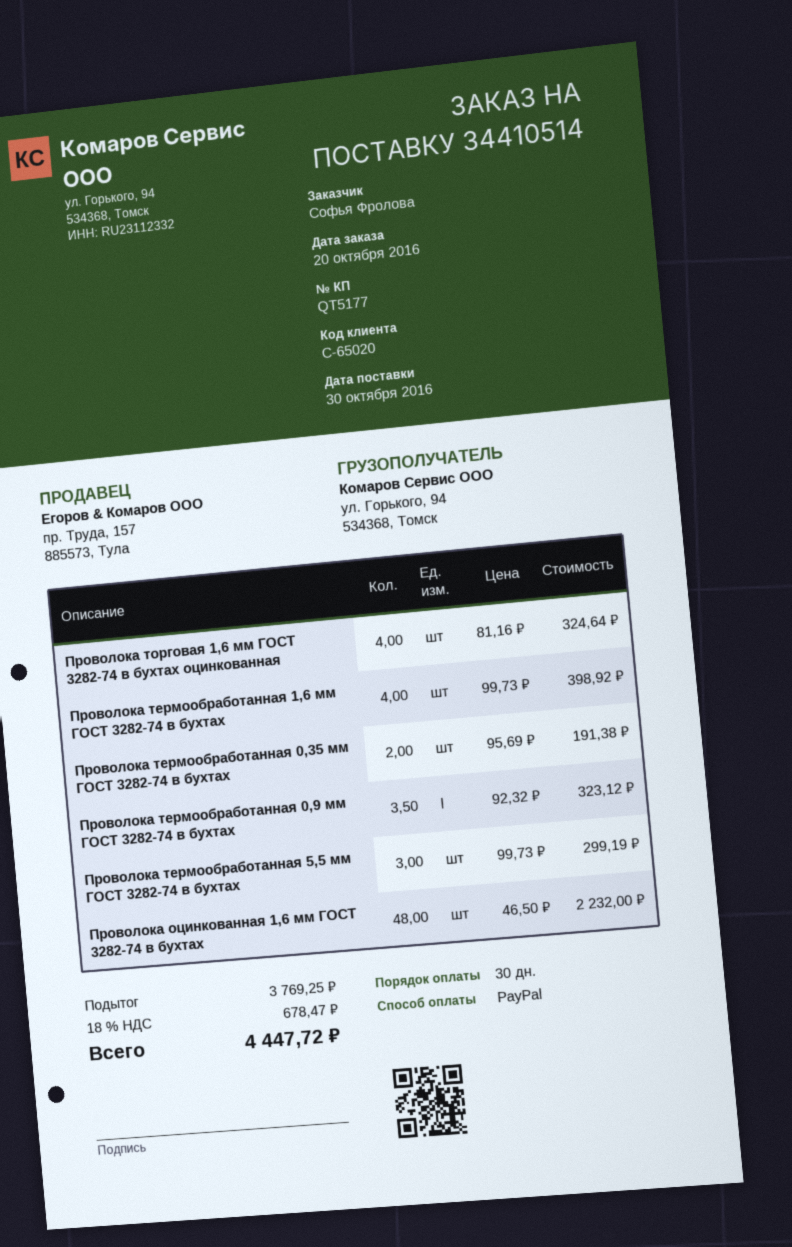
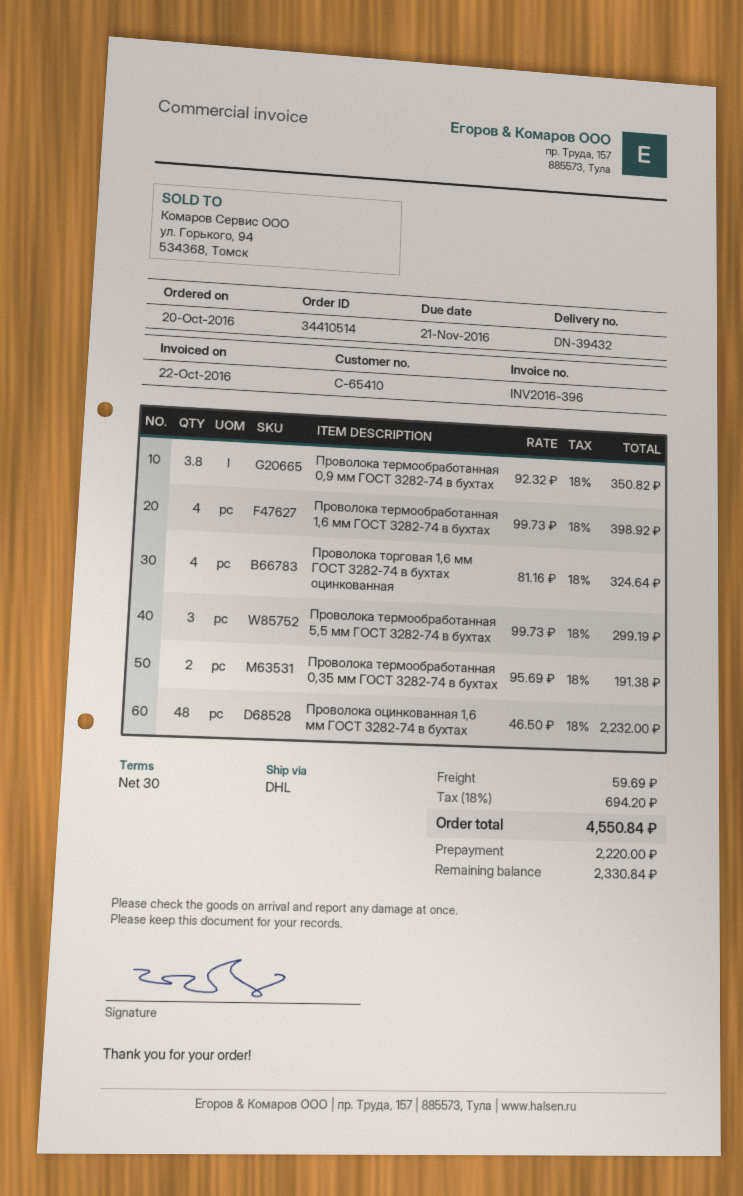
customer number: C-65020 -> C-65410
Проволока термообработанная 0,9 мм ГОСТ 3282-74 в бухтах: 3.5 x 92.32 = 323.12 -> 3.8 x 92.32 = 350.82
shipping: none -> 59.69
tax: 18% = 678.47 -> 18% = 694.20
total: 4447.72 -> 4550.84

